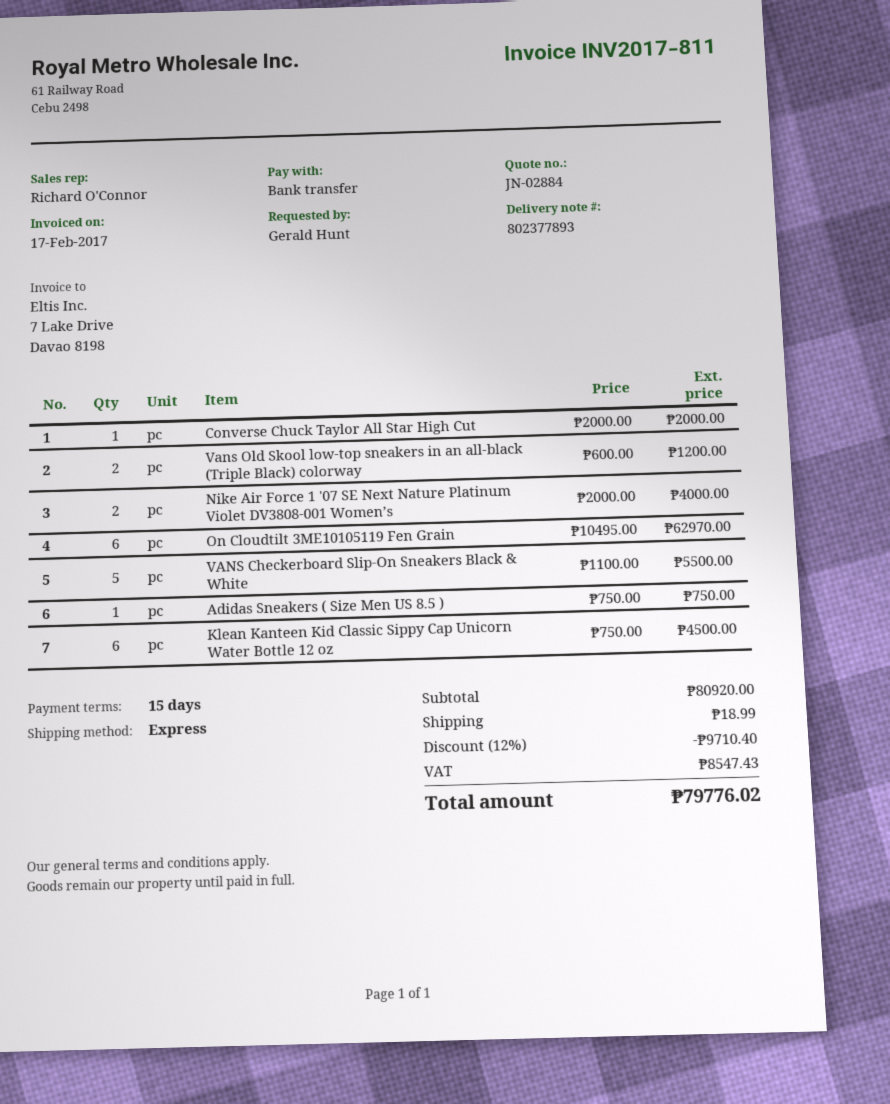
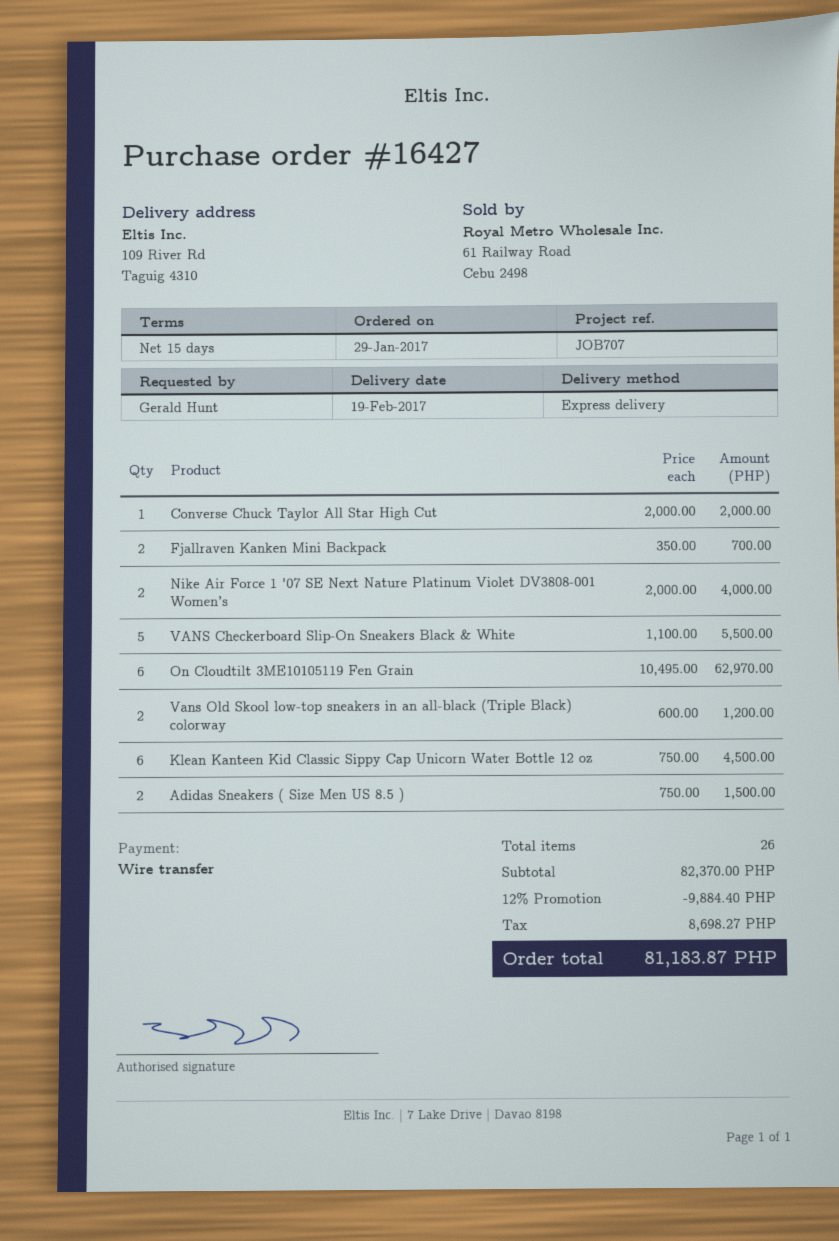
Adidas Sneakers ( Size Men US 8.5 ): 1 x 750.00 = 750.00 -> 2 x 750.00 = 1500.00
Fjallraven Kanken Mini Backpack: none -> 2 x 350.00 = 700.00
subtotal: 80920.00 -> 82370.00
discount: 12% = 9710.40 -> 12% = 9884.40
shipping: 18.99 -> none
tax: 8547.43 -> 8698.27
total: 79776.02 -> 81183.87

